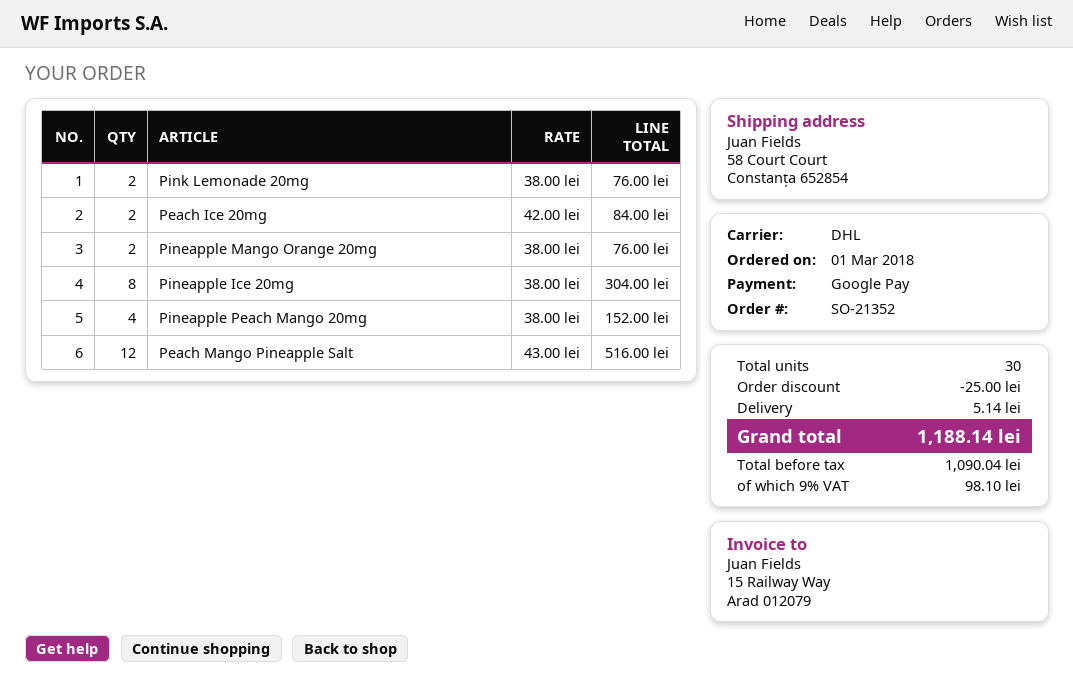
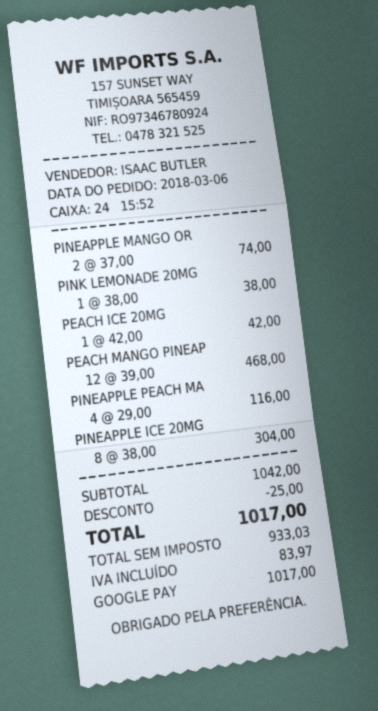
order date: 2018-03-01 -> 2018-03-06
Pink Lemonade 20mg: 2 x 38.00 = 76.00 -> 1 x 38.00 = 38.00
Peach Ice 20mg: 2 x 42.00 = 84.00 -> 1 x 42.00 = 42.00
Pineapple Mango Orange 20mg: 2 x 38.00 = 76.00 -> 2 x 37.00 = 74.00
Pineapple Peach Mango 20mg: 4 x 38.00 = 152.00 -> 4 x 29.00 = 116.00
Peach Mango Pineapple Salt: 12 x 43.00 = 516.00 -> 12 x 39.00 = 468.00
shipping: 5.14 -> none
net: 1090.04 -> 933.03
tax: 98.10 -> 83.97
total: 1188.14 -> 1017.00

